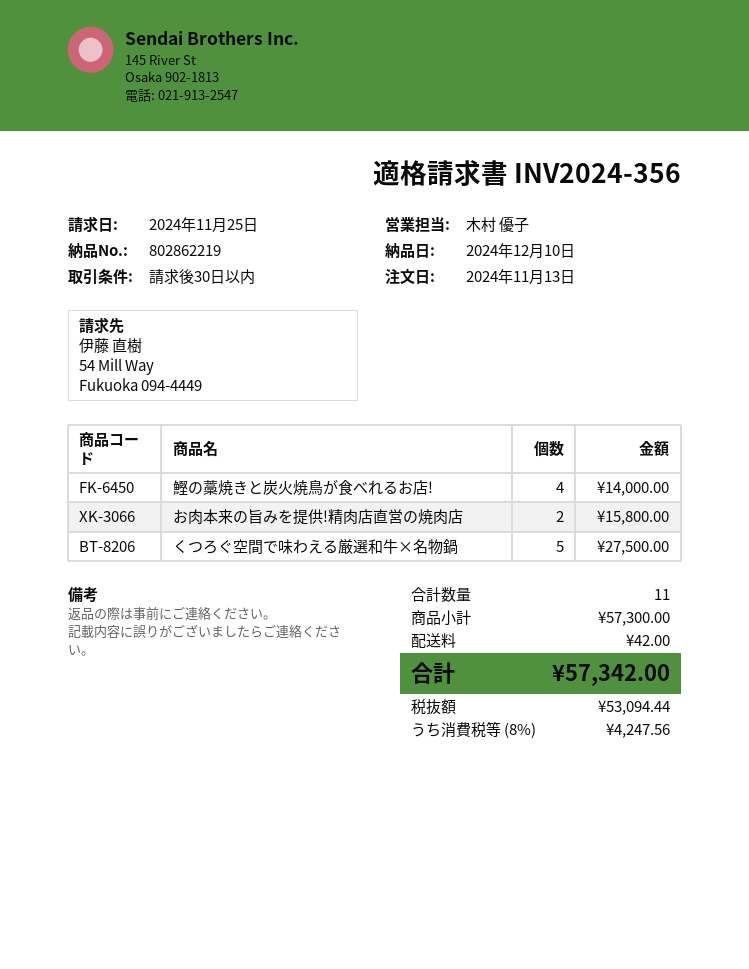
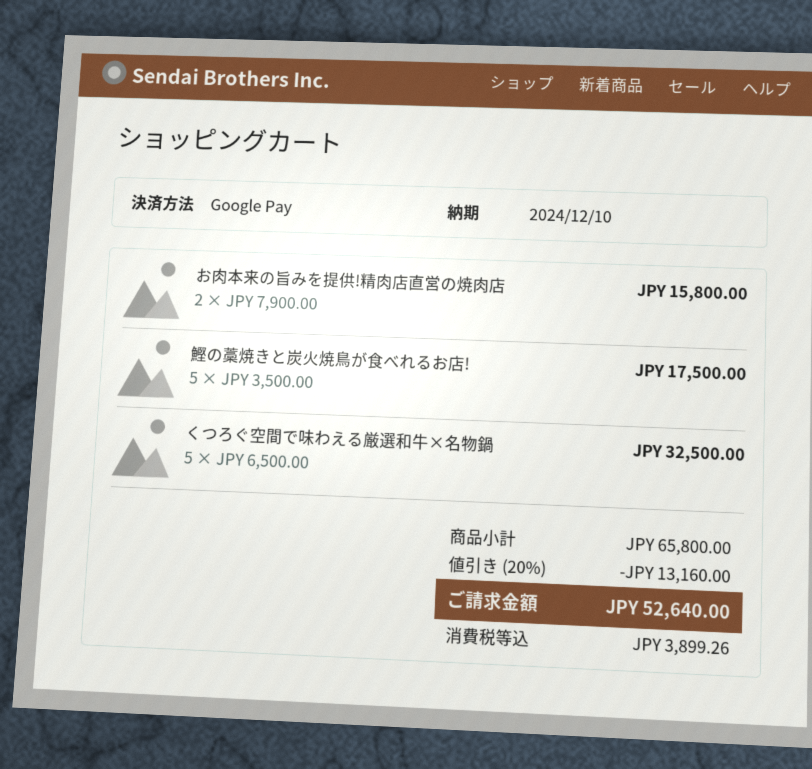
鰹の藁焼きと炭火焼鳥が食べれるお店!: 4 for 14000.00 -> 5 for 17500.00
くつろぐ空間で味わえる厳選和牛×名物鍋: 5 for 27500.00 -> 5 for 32500.00
subtotal: 57300.00 -> 65800.00
discount: none -> 20% = 13160.00
shipping: 42.00 -> none
tax: 4247.56 -> 3899.26
total: 57342.00 -> 52640.00

